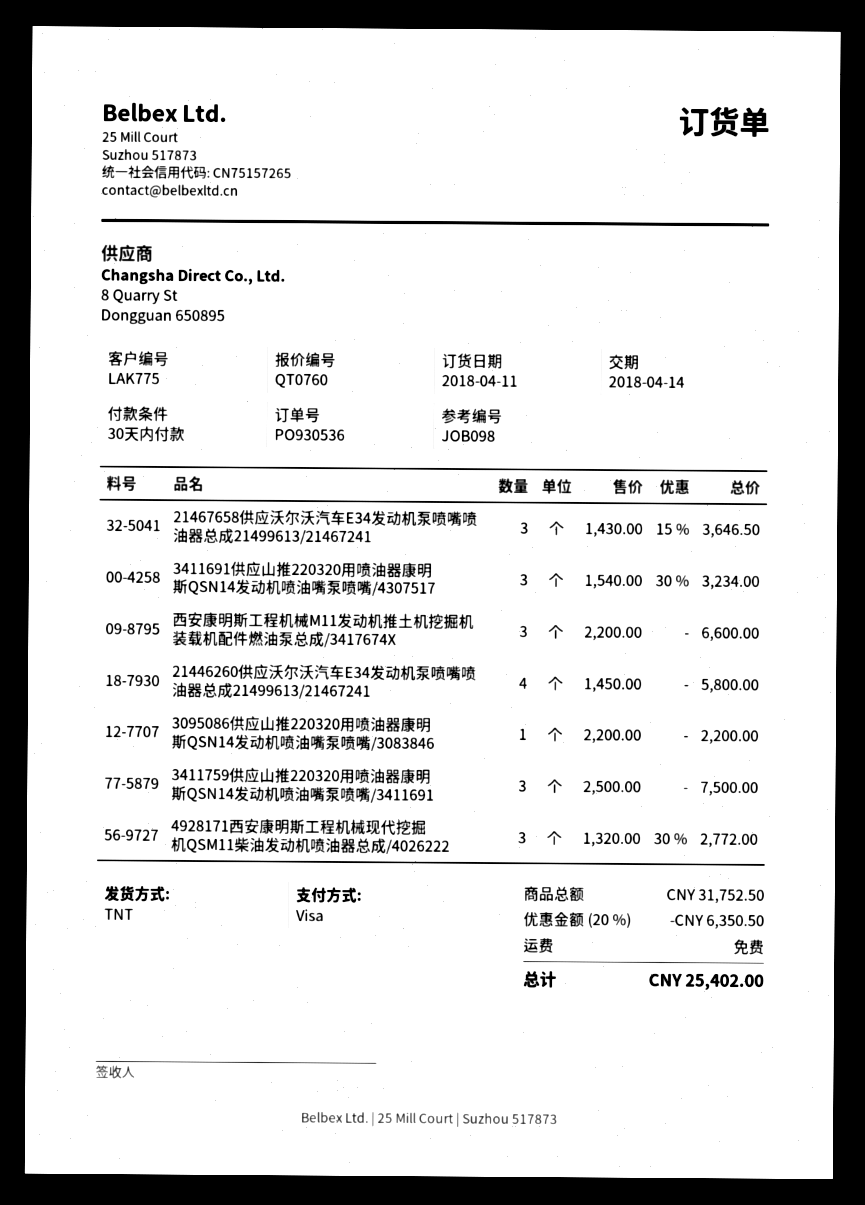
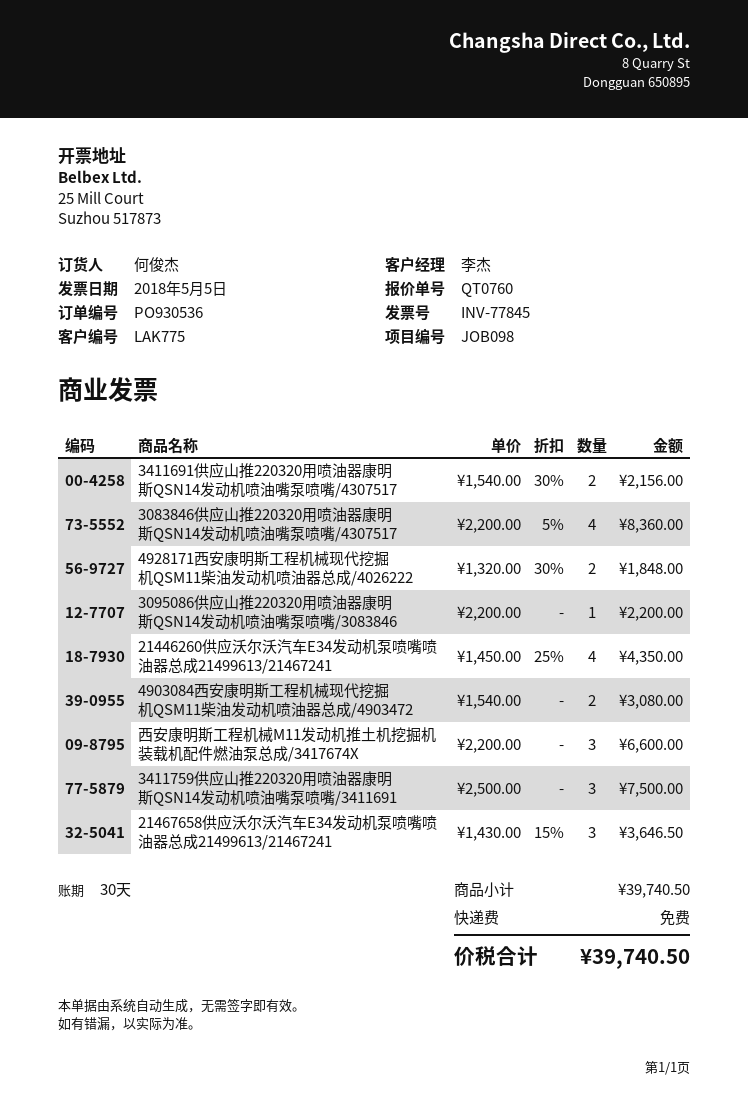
3411691供应山推220320用喷油器康明斯QSN14发动机喷油嘴泵喷嘴/4307517: 3 x 1540.00 - 30% = 3234.00 -> 2 x 1540.00 - 30% = 2156.00
21446260供应沃尔沃汽车E34发动机泵喷嘴喷油器总成21499613/21467241: 4 x 1450.00 = 5800.00 -> 4 x 1450.00 - 25% = 4350.00
4928171西安康明斯工程机械现代挖掘机QSM11柴油发动机喷油器总成/4026222: 3 x 1320.00 - 30% = 2772.00 -> 2 x 1320.00 - 30% = 1848.00
3083846供应山推220320用喷油器康明斯QSN14发动机喷油嘴泵喷嘴/4307517: none -> 4 x 2200.00 - 5% = 8360.00
4903084西安康明斯工程机械现代挖掘机QSM11柴油发动机喷油器总成/4903472: none -> 2 x 1540.00 = 3080.00
subtotal: 31752.50 -> 39740.50
discount: 20% = 6350.50 -> none
total: 25402.00 -> 39740.50

